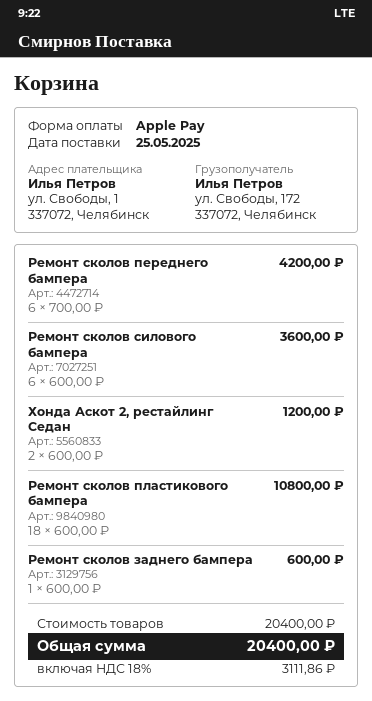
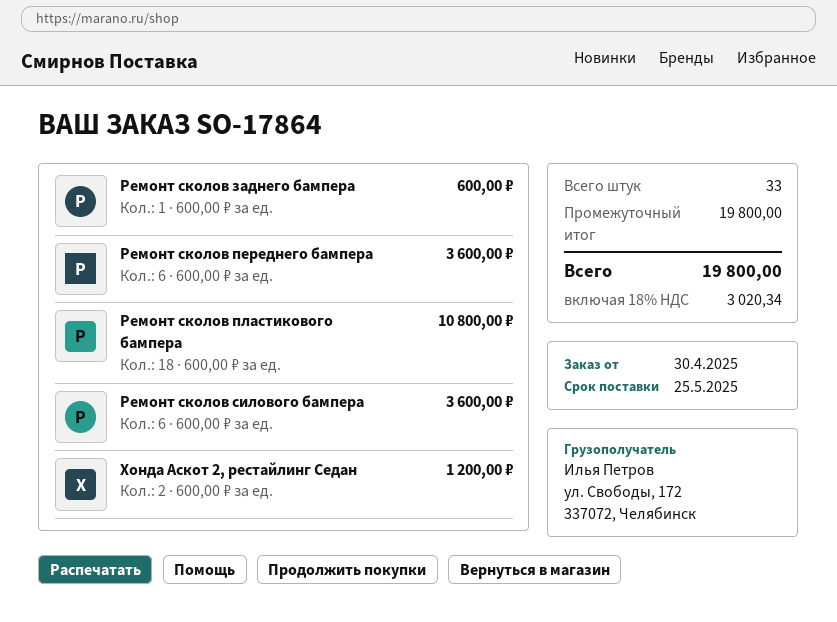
Ремонт сколов переднего бампера: 6 x 700.00 = 4200.00 -> 6 x 600.00 = 3600.00
subtotal: 20400.00 -> 19800.00
tax: 18% = 3111.86 -> 18% = 3020.34
total: 20400.00 -> 19800.00

